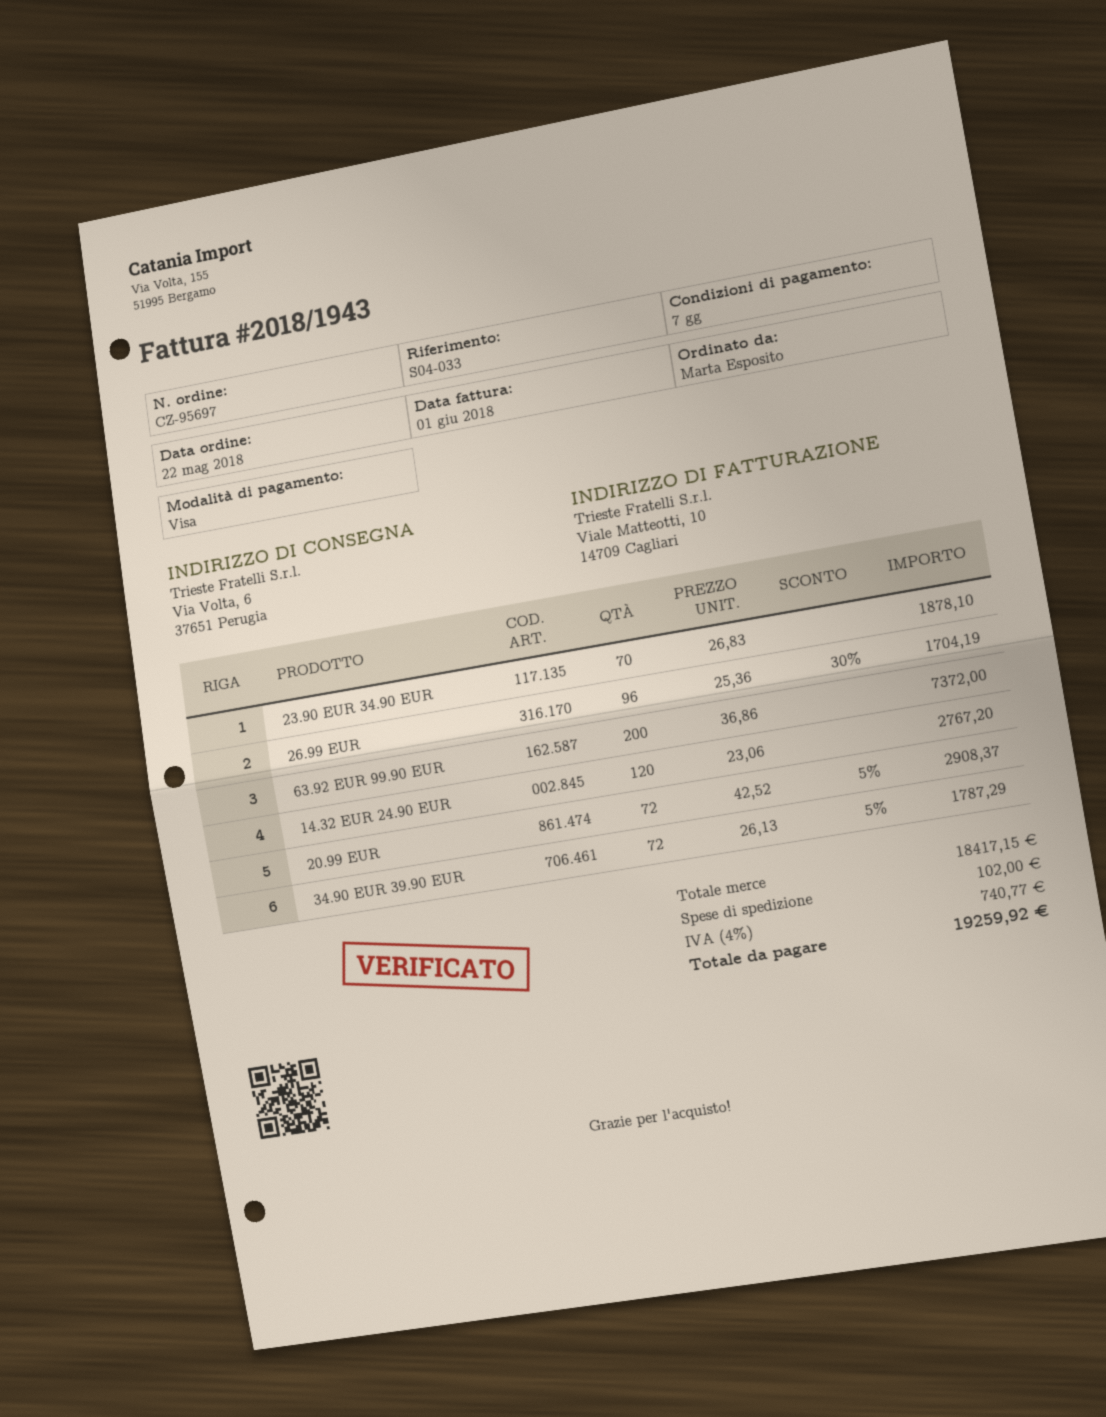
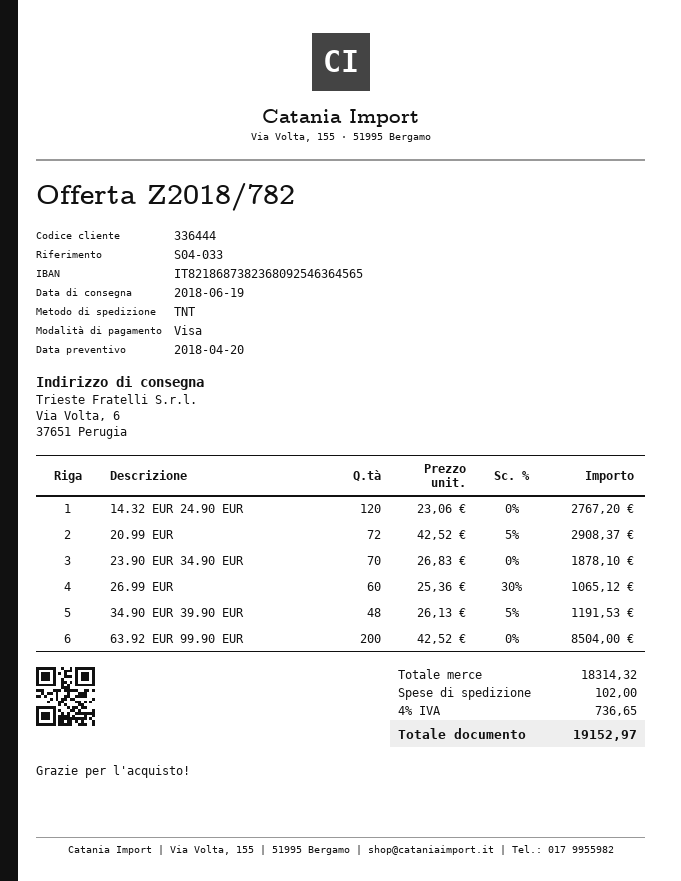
26.99 EUR: 96 x 25.36 - 30% = 1704.19 -> 60 x 25.36 - 30% = 1065.12
63.92 EUR 99.90 EUR: 200 x 36.86 = 7372.00 -> 200 x 42.52 = 8504.00
34.90 EUR 39.90 EUR: 72 x 26.13 - 5% = 1787.29 -> 48 x 26.13 - 5% = 1191.53
subtotal: 18417.15 -> 18314.32
tax: 4% = 740.77 -> 4% = 736.65
total: 19259.92 -> 19152.97

